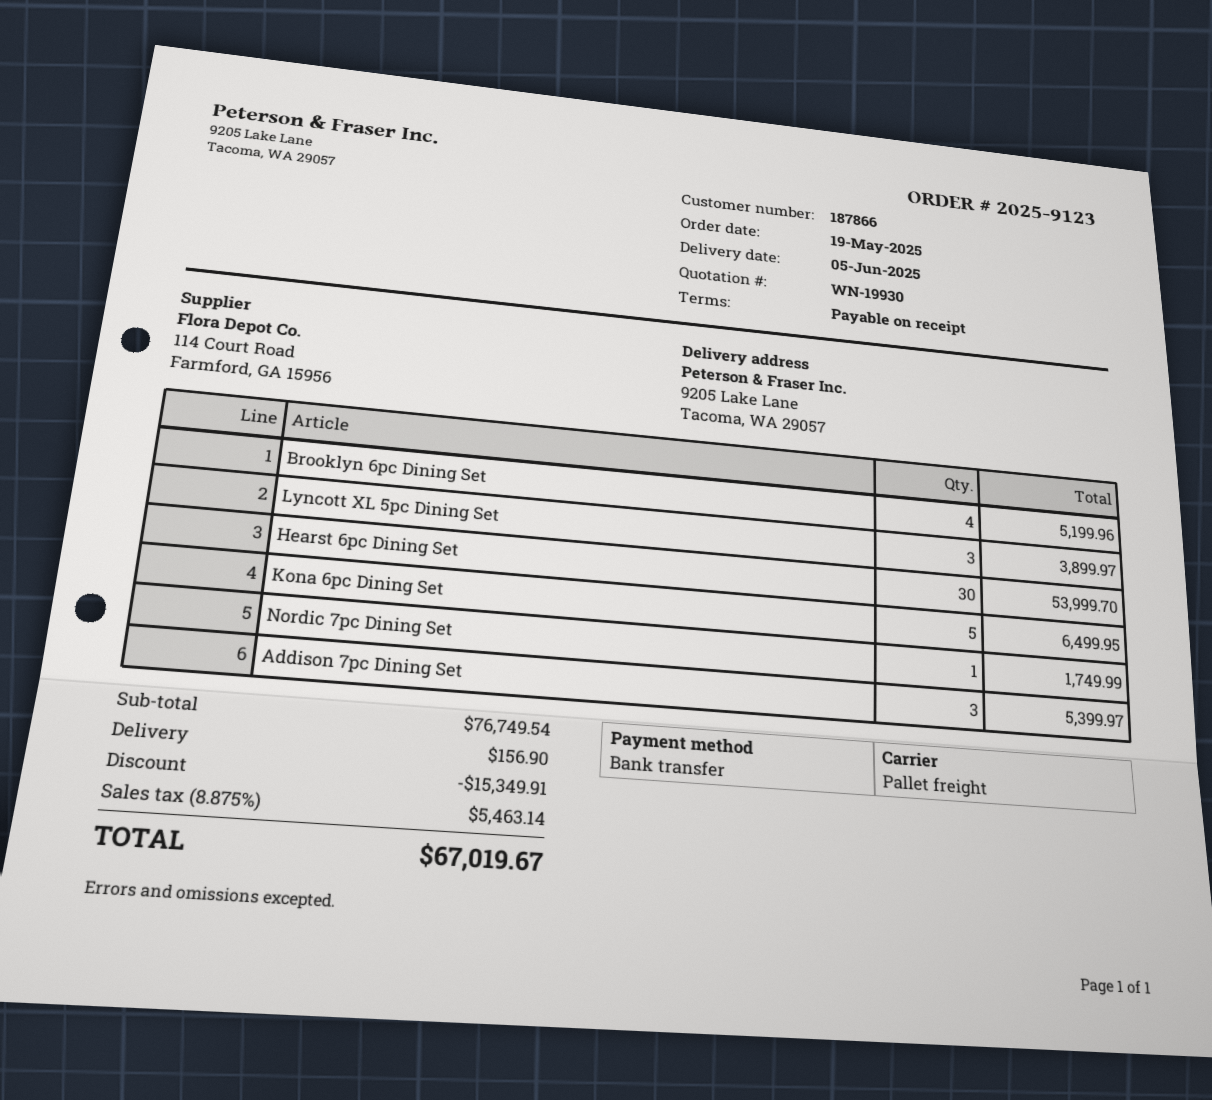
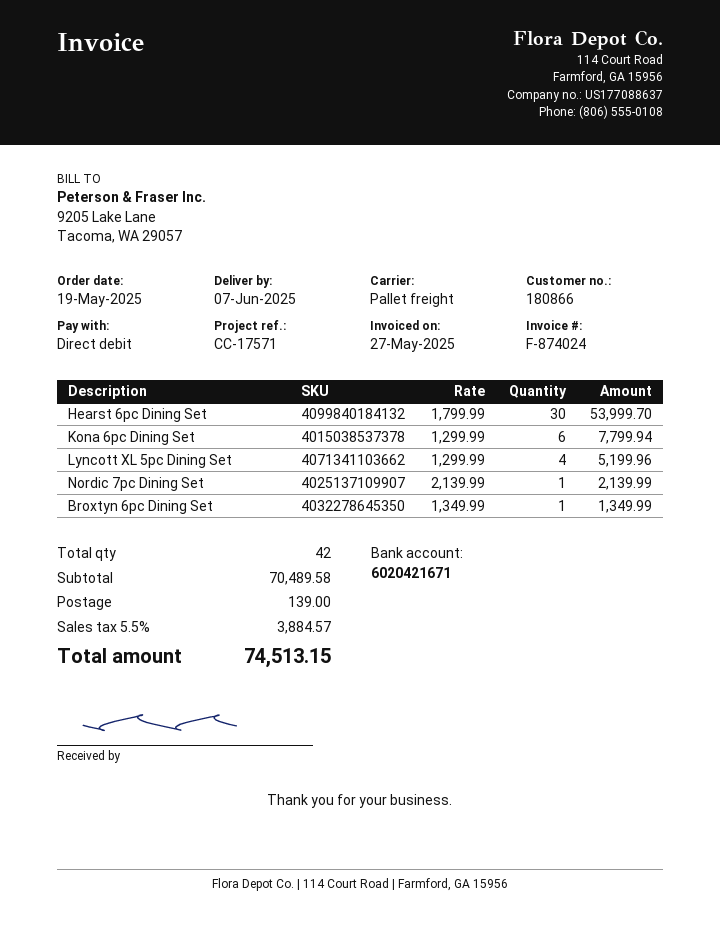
delivery date: 2025-06-05 -> 2025-06-07
customer number: 187866 -> 180866
payment method: bank transfer -> direct debit
Brooklyn 6pc Dining Set: 4 for 5199.96 -> none
Lyncott XL 5pc Dining Set: 3 for 3899.97 -> 4 for 5199.96
Kona 6pc Dining Set: 5 for 6499.95 -> 6 for 7799.94
Nordic 7pc Dining Set: 1 for 1749.99 -> 1 for 2139.99
Addison 7pc Dining Set: 3 for 5399.97 -> none
Broxtyn 6pc Dining Set: none -> 1 for 1349.99
subtotal: 76749.54 -> 70489.58
discount: 15349.91 -> none
shipping: 156.90 -> 139.00
tax: 8.875% = 5463.14 -> 5.5% = 3884.57
total: 67019.67 -> 74513.15

